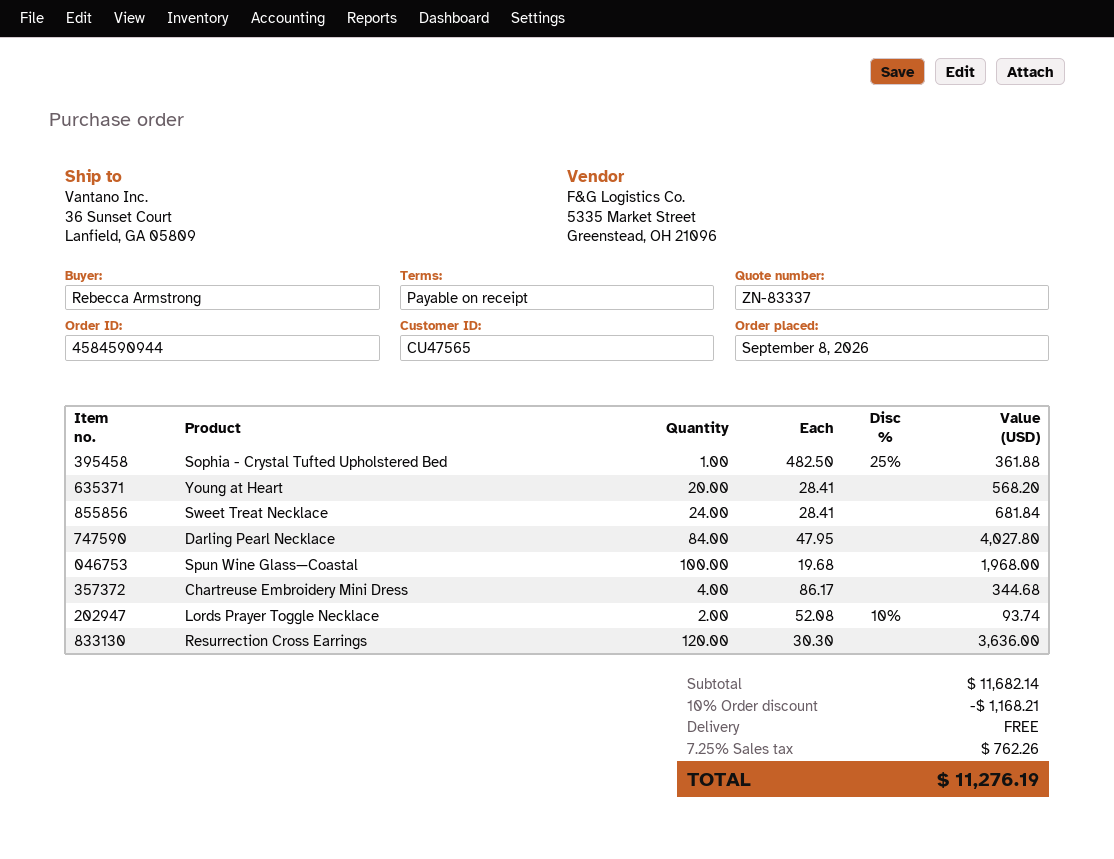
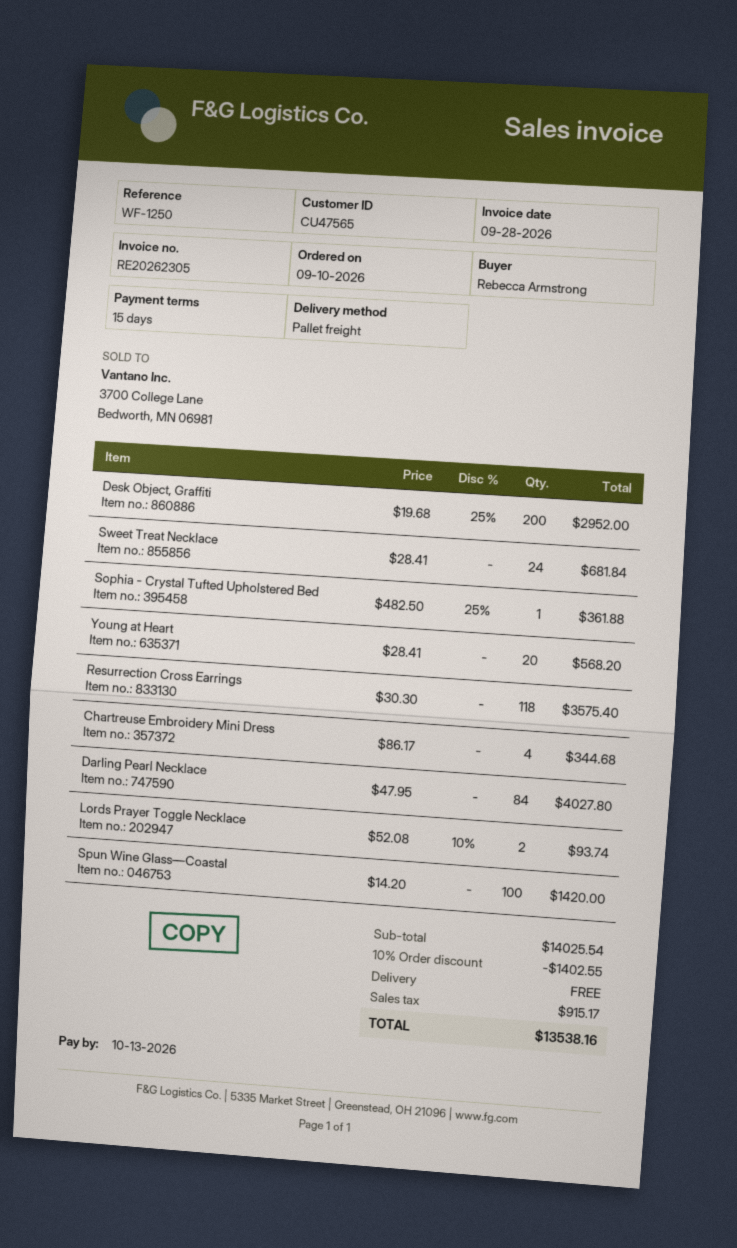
order date: 2026-09-08 -> 2026-09-10
payment terms: on receipt -> 15 days
Spun Wine Glass—Coastal: 100 x 19.68 = 1968.00 -> 100 x 14.20 = 1420.00
Resurrection Cross Earrings: 120 x 30.30 = 3636.00 -> 118 x 30.30 = 3575.40
Desk Object, Graffiti: none -> 200 x 19.68 - 25% = 2952.00
subtotal: 11682.14 -> 14025.54
discount: 10% = 1168.21 -> 10% = 1402.55
tax: 762.26 -> 915.17
total: 11276.19 -> 13538.16

